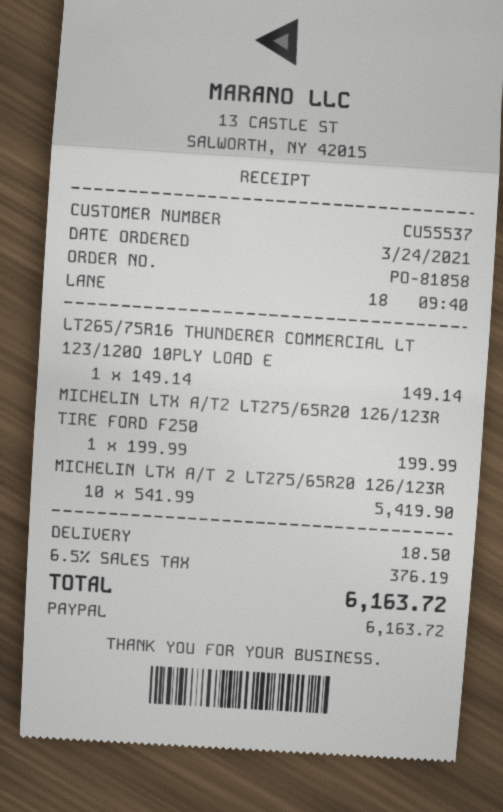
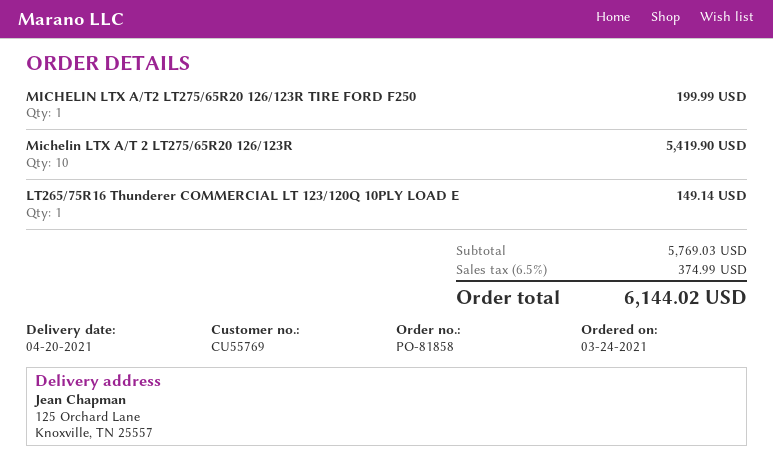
customer number: CU55537 -> CU55769
shipping: 18.50 -> none
tax: 6.5% = 376.19 -> 6.5% = 374.99
total: 6163.72 -> 6144.02

